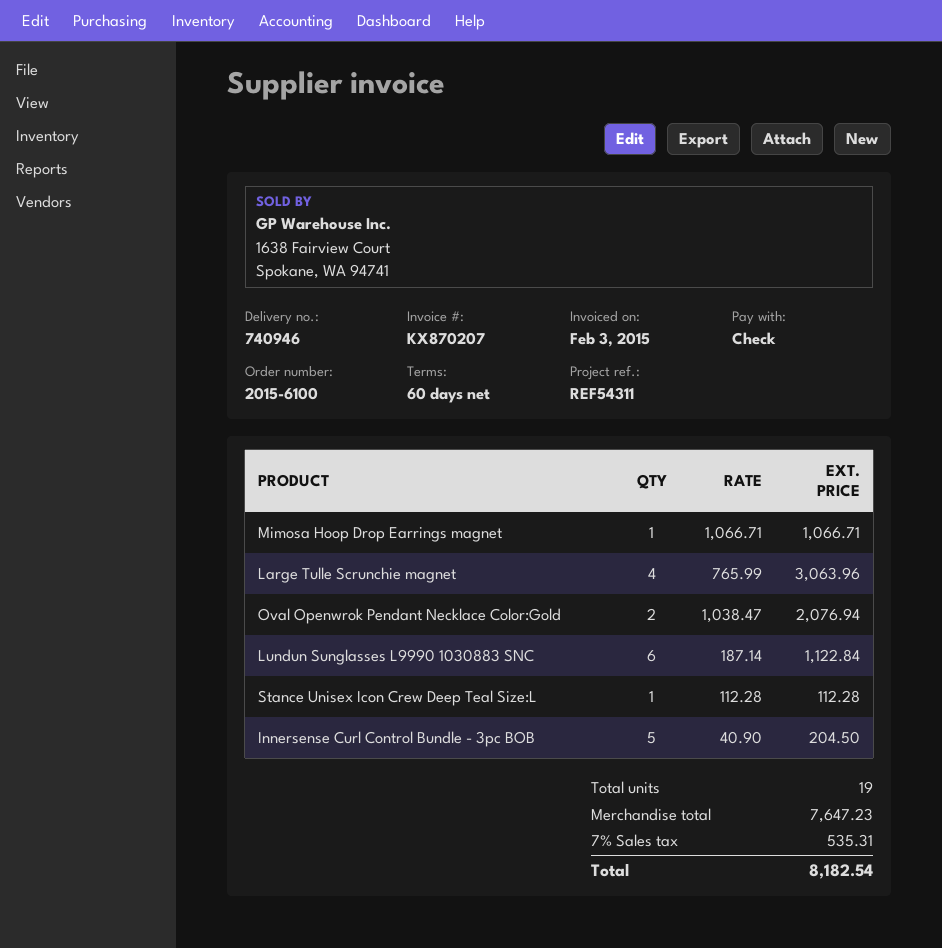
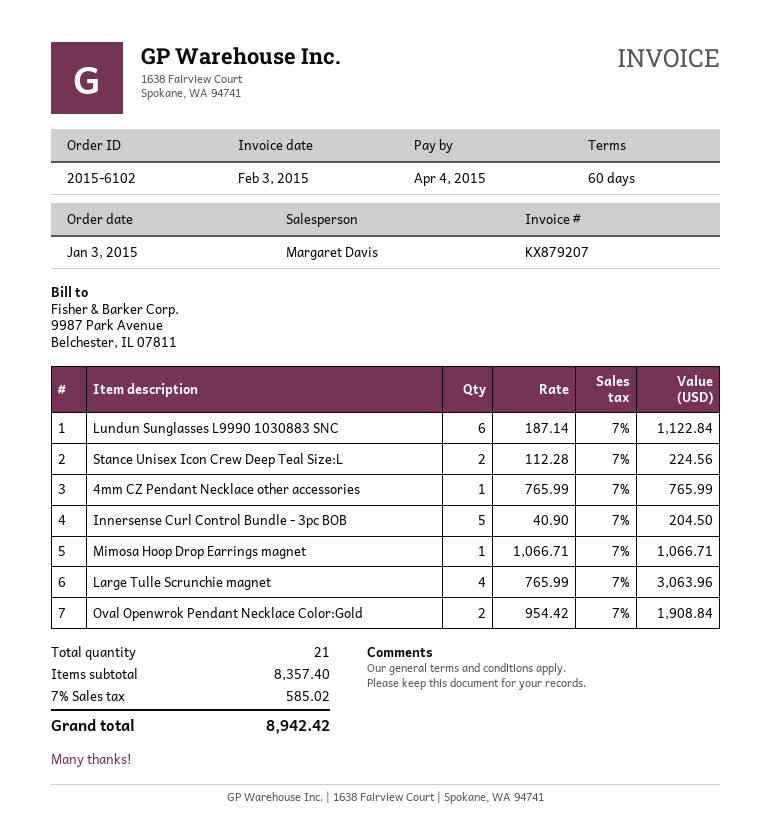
order number: 2015-6100 -> 2015-6102
invoice number: KX870207 -> KX879207
Oval Openwrok Pendant Necklace Color:Gold: 2 x 1038.47 = 2076.94 -> 2 x 954.42 = 1908.84
Stance Unisex Icon Crew Deep Teal Size:L: 1 x 112.28 = 112.28 -> 2 x 112.28 = 224.56
4mm CZ Pendant Necklace other accessories: none -> 1 x 765.99 = 765.99
total quantity: 19 -> 21
subtotal: 7647.23 -> 8357.40
tax: 7% = 535.31 -> 7% = 585.02
total: 8182.54 -> 8942.42

